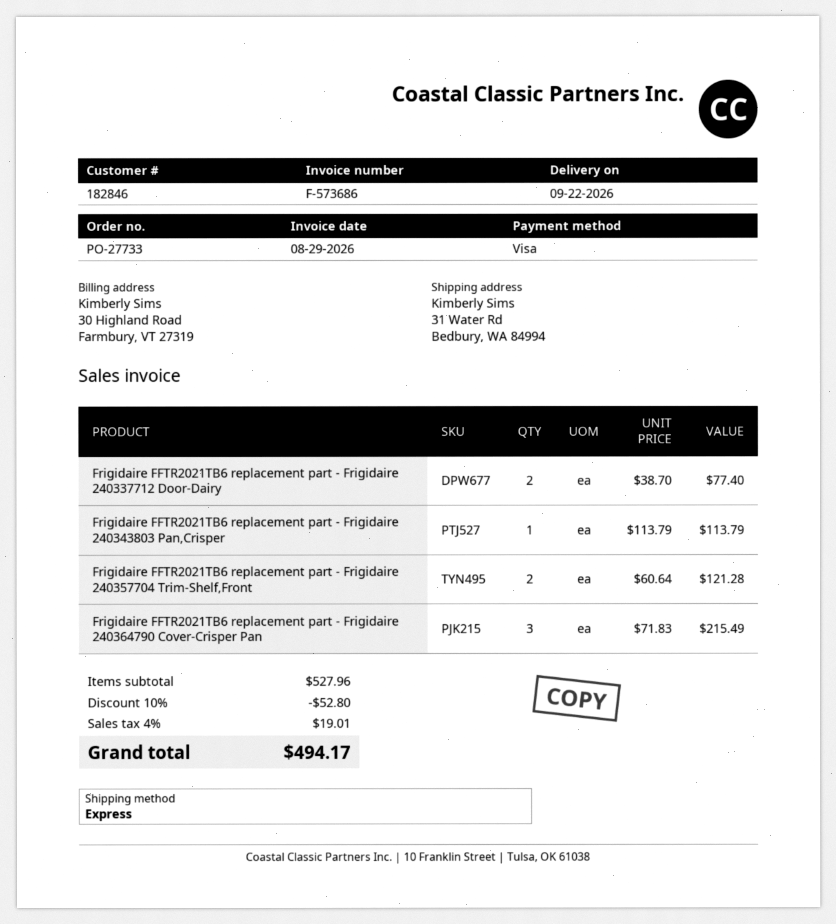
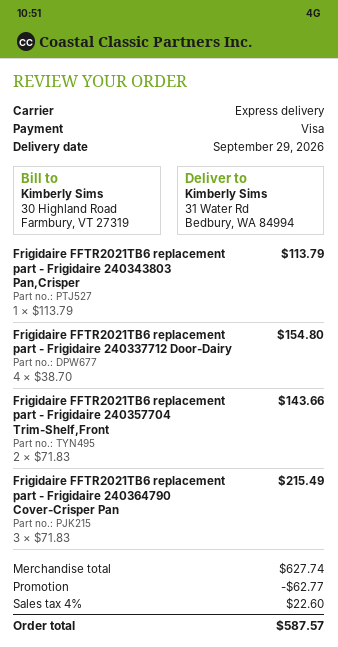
delivery date: 2026-09-22 -> 2026-09-29
Frigidaire FFTR2021TB6 replacement part - Frigidaire 240337712 Door-Dairy: 2 x 38.70 = 77.40 -> 4 x 38.70 = 154.80
Frigidaire FFTR2021TB6 replacement part - Frigidaire 240357704 Trim-Shelf,Front: 2 x 60.64 = 121.28 -> 2 x 71.83 = 143.66
subtotal: 527.96 -> 627.74
discount: 52.80 -> 62.77
tax: 4% = 19.01 -> 4% = 22.60
total: 494.17 -> 587.57

